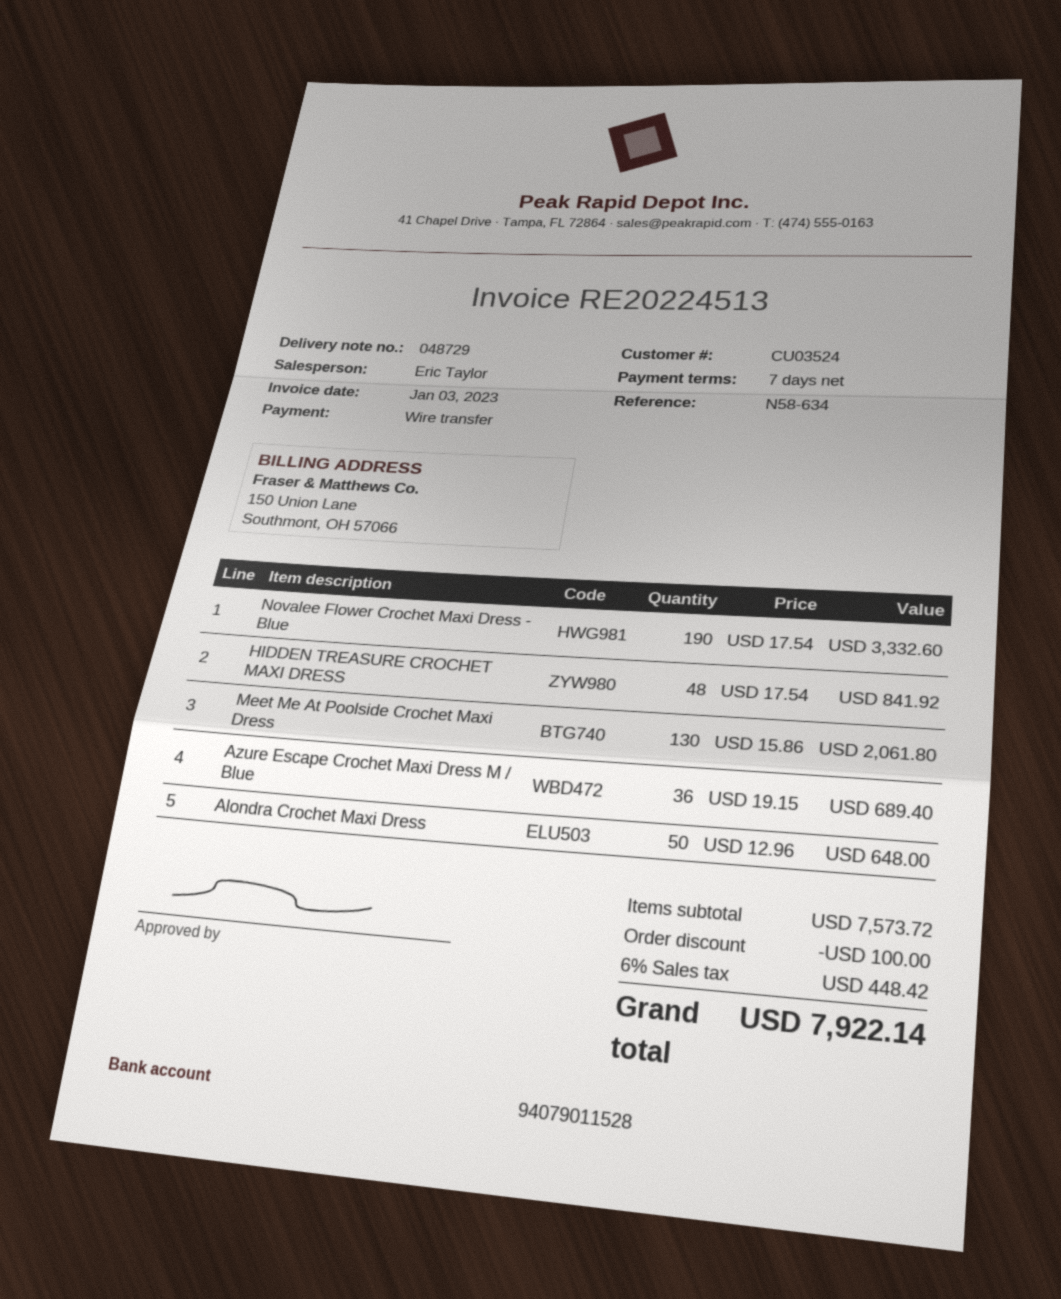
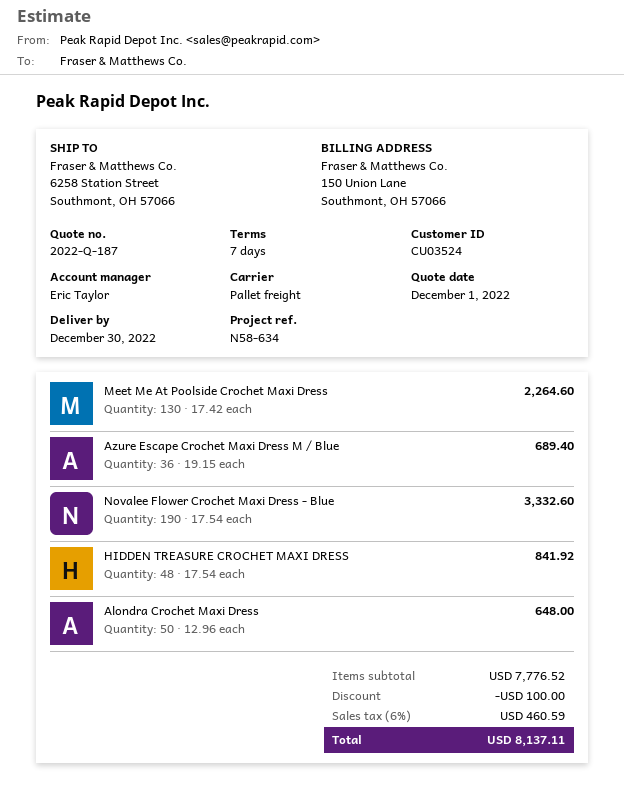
Meet Me At Poolside Crochet Maxi Dress: 130 x 15.86 = 2061.80 -> 130 x 17.42 = 2264.60
subtotal: 7573.72 -> 7776.52
tax: 6% = 448.42 -> 6% = 460.59
total: 7922.14 -> 8137.11

